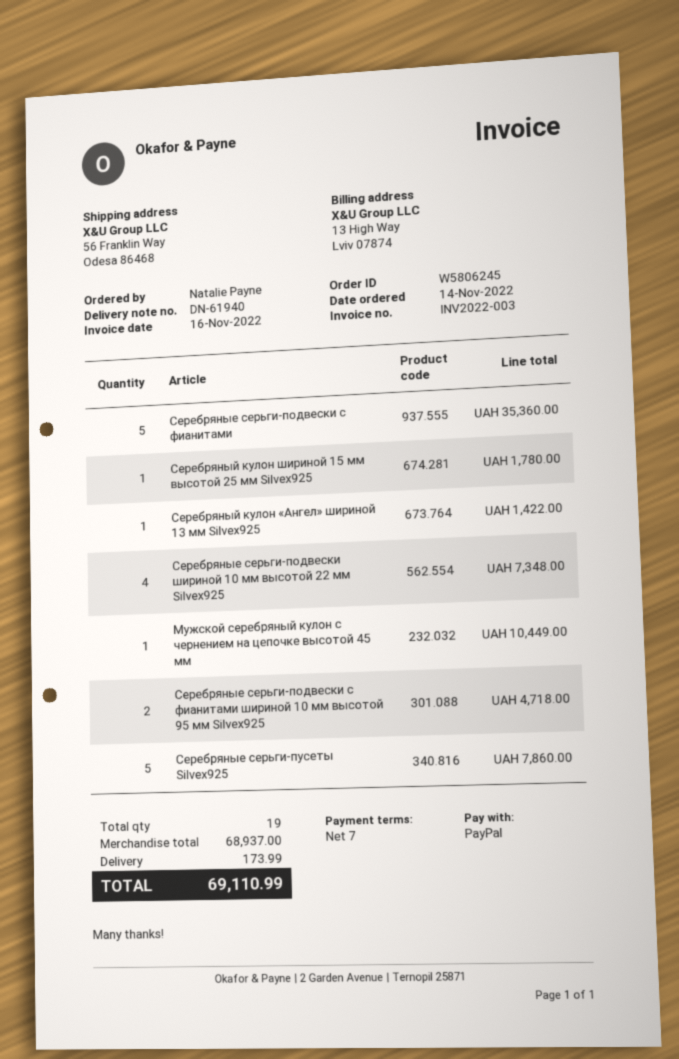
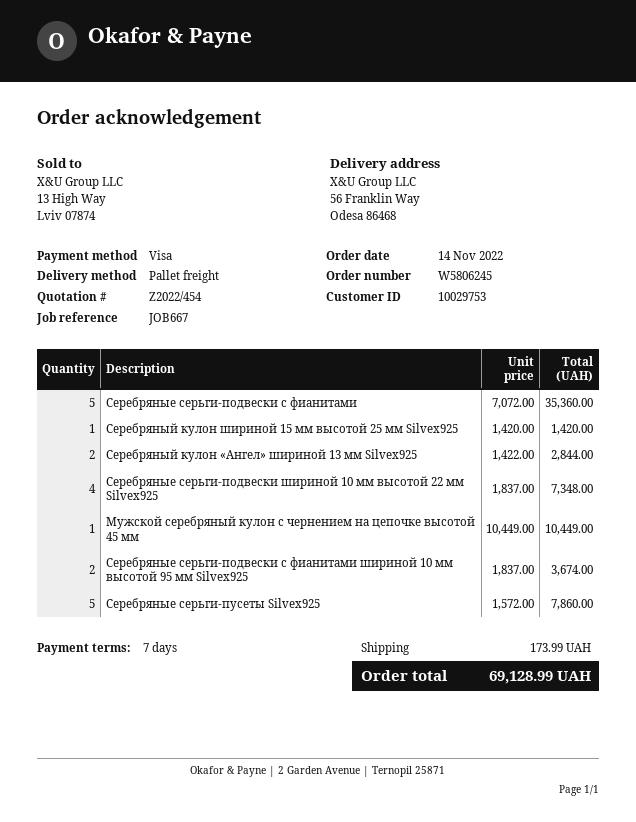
payment method: PayPal -> Visa
Серебряный кулон шириной 15 мм высотой 25 мм Silvex925: 1 for 1780.00 -> 1 for 1420.00
Серебряный кулон «Ангел» шириной 13 мм Silvex925: 1 for 1422.00 -> 2 for 2844.00
Серебряные серьги-подвески с фианитами шириной 10 мм высотой 95 мм Silvex925: 2 for 4718.00 -> 2 for 3674.00
total: 69110.99 -> 69128.99

